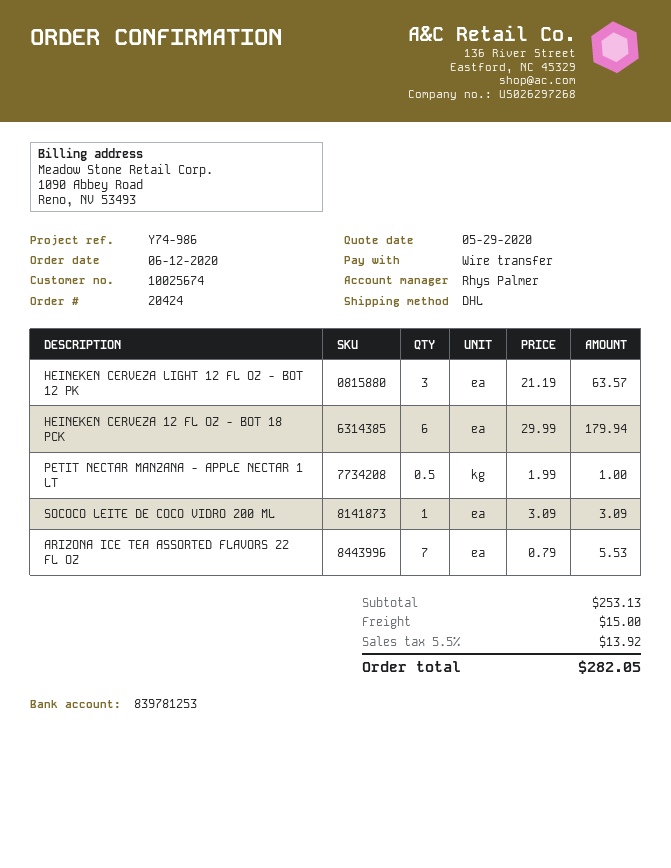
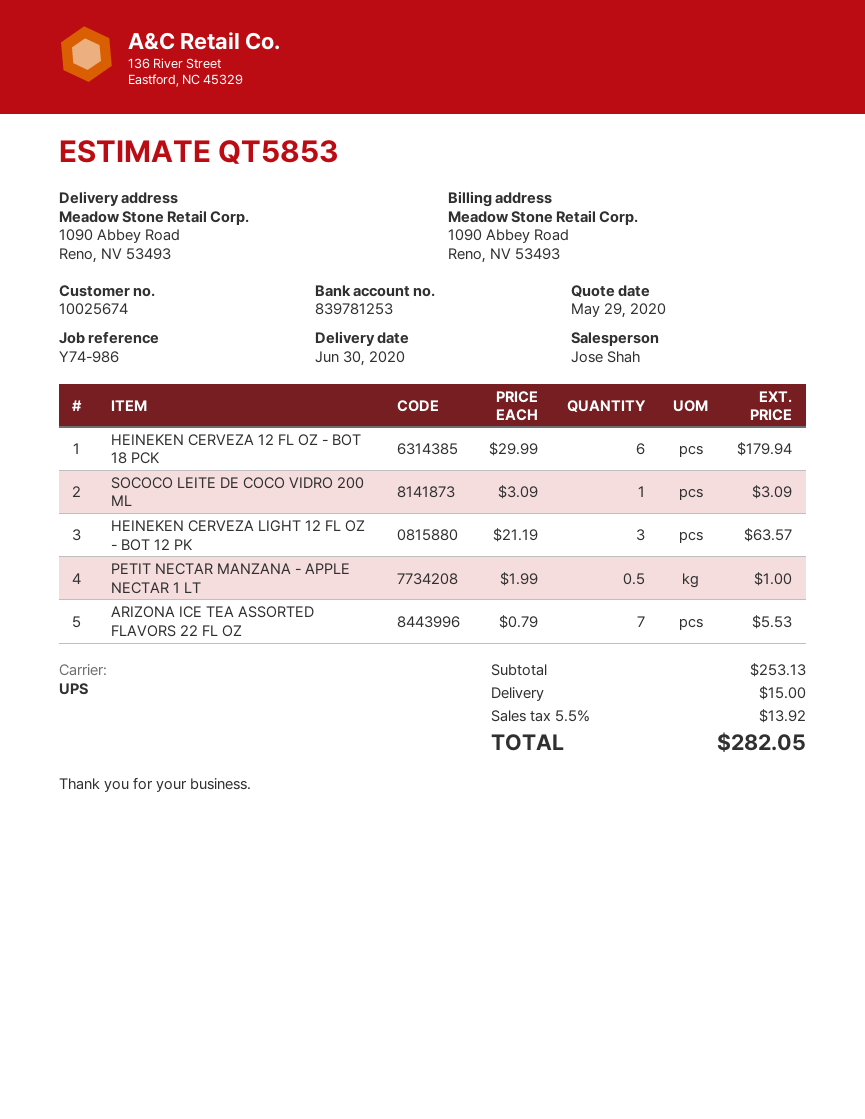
sales rep: Rhys Palmer -> Jose Shah
shipping method: DHL -> UPS

